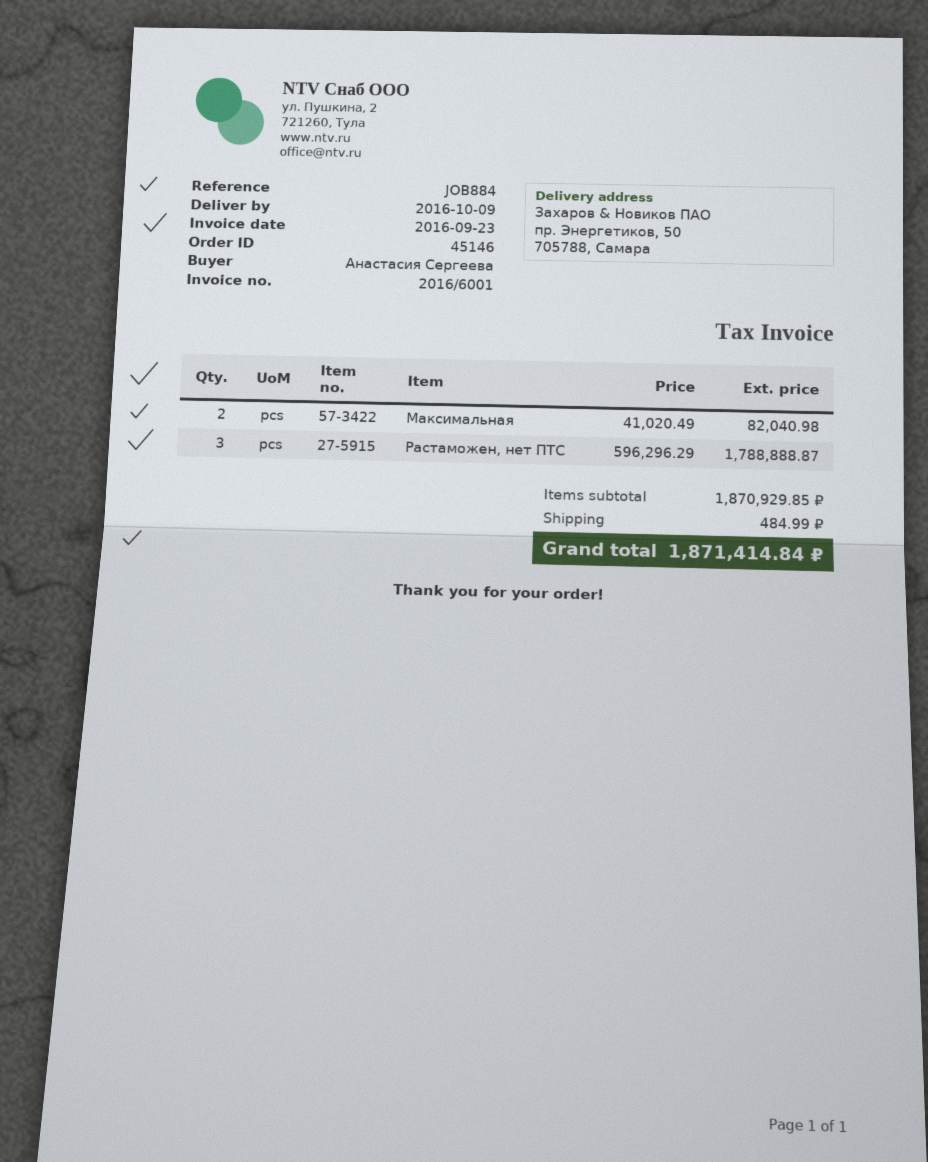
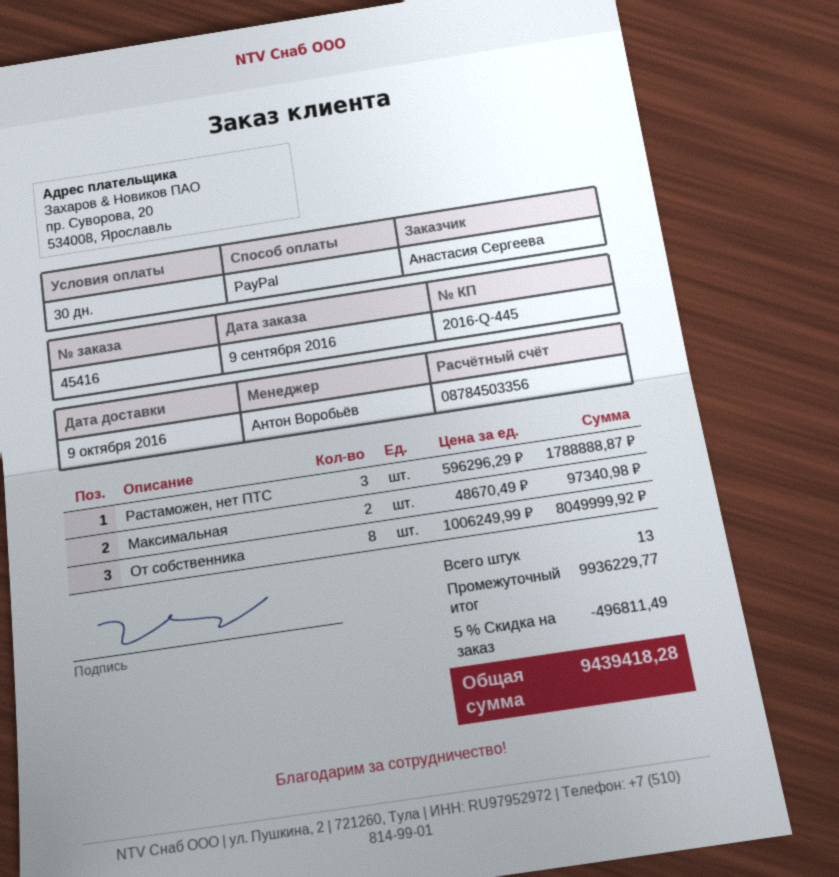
order number: 45146 -> 45416
Максимальная: 2 x 41020.49 = 82040.98 -> 2 x 48670.49 = 97340.98
От собственника: none -> 8 x 1006249.99 = 8049999.92
subtotal: 1870929.85 -> 9936229.77
discount: none -> 5% = 496811.49
shipping: 484.99 -> none
total: 1871414.84 -> 9439418.28

